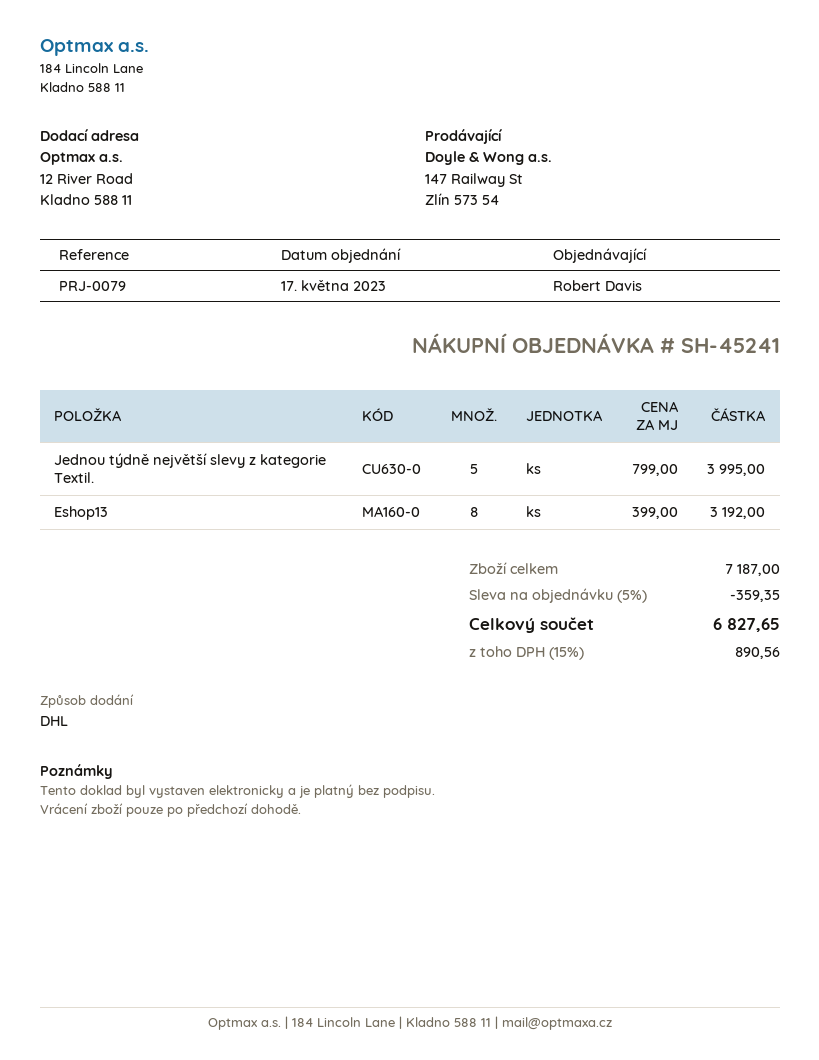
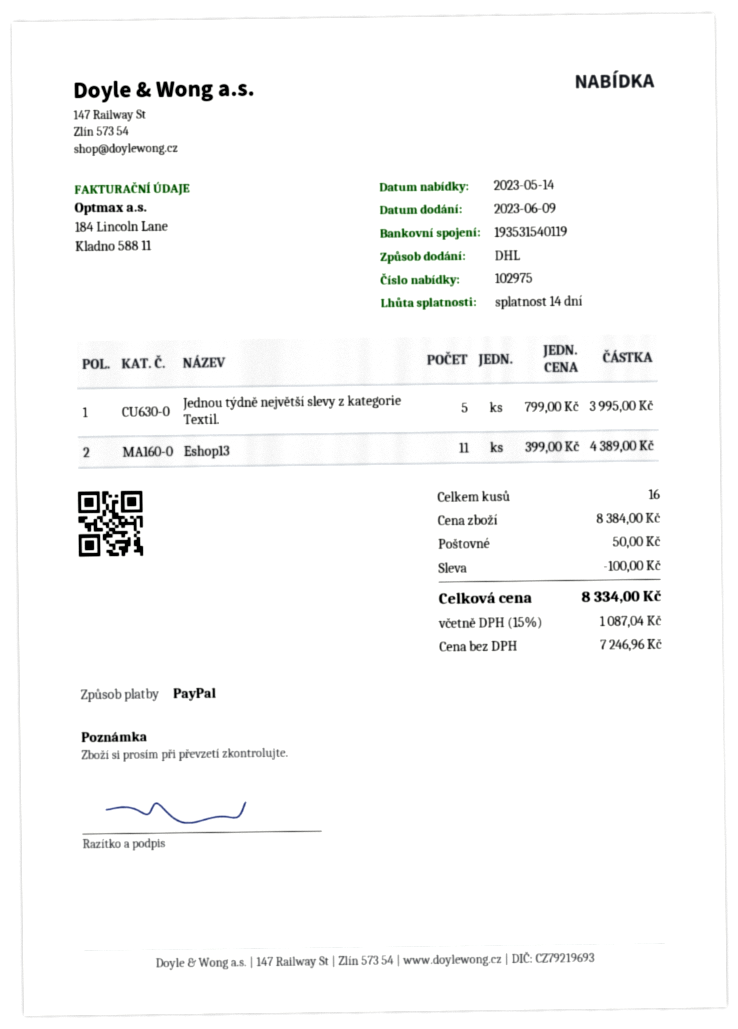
Eshop13: 8 x 399.00 = 3192.00 -> 11 x 399.00 = 4389.00
subtotal: 7187.00 -> 8384.00
discount: 359.35 -> 100.00
shipping: none -> 50.00
tax: 15% = 890.56 -> 15% = 1087.04
total: 6827.65 -> 8334.00

